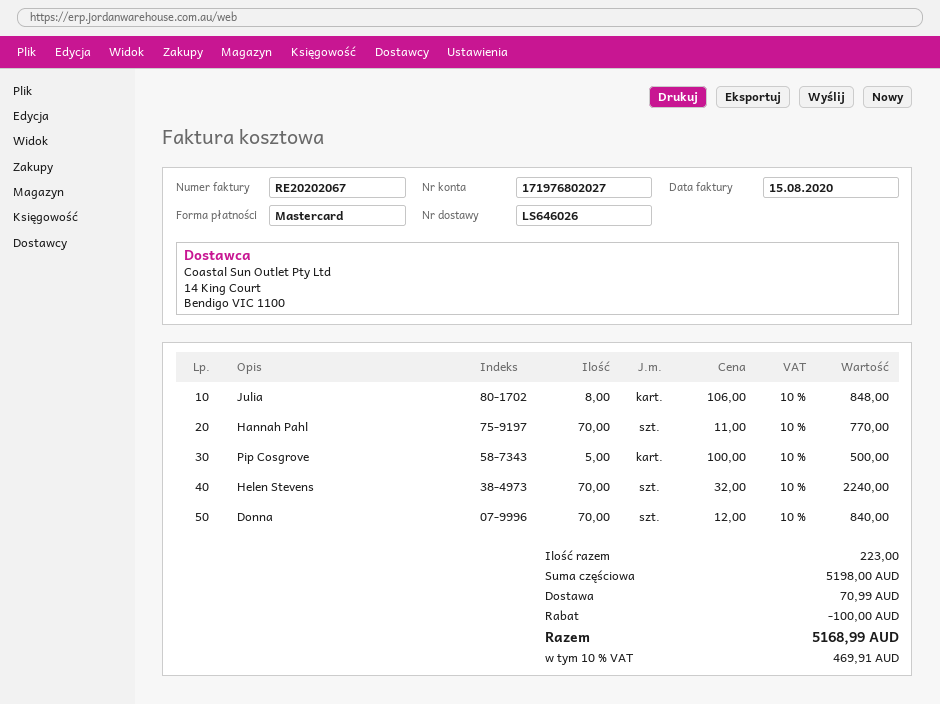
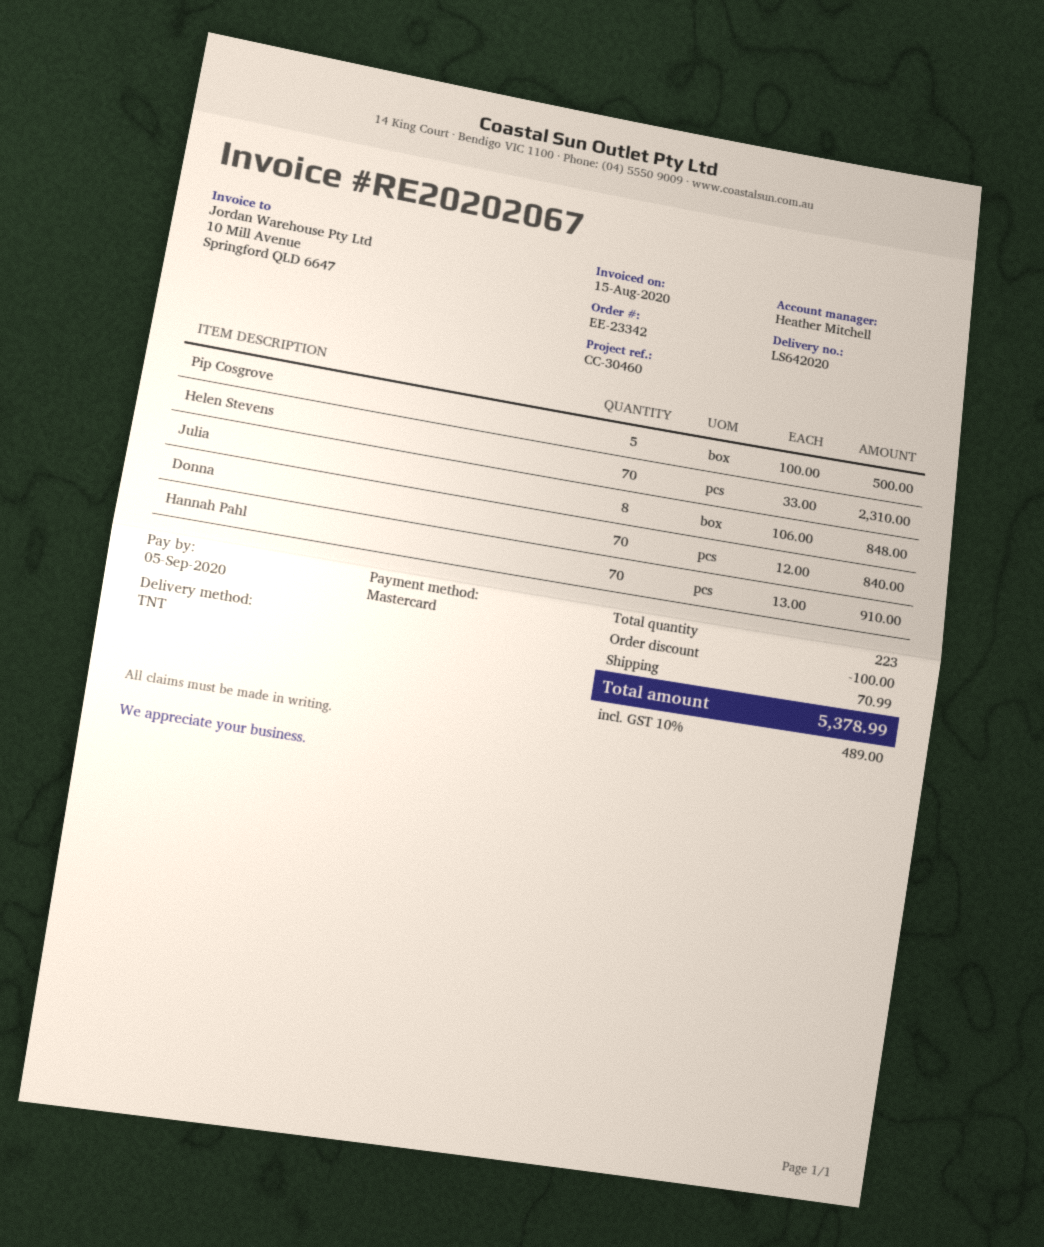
delivery note number: LS646026 -> LS642020
Hannah Pahl: 70 x 11.00 = 770.00 -> 70 x 13.00 = 910.00
Helen Stevens: 70 x 32.00 = 2240.00 -> 70 x 33.00 = 2310.00
tax: 10% = 469.91 -> 10% = 489.00
total: 5168.99 -> 5378.99

